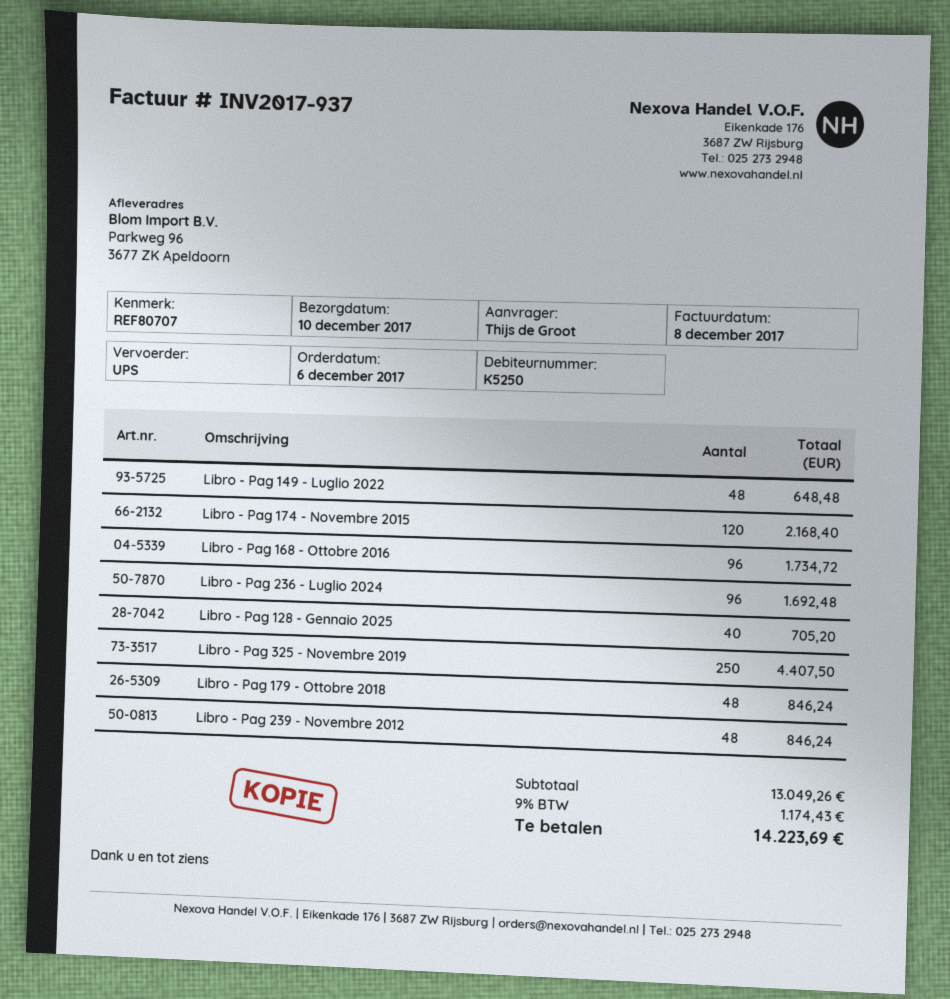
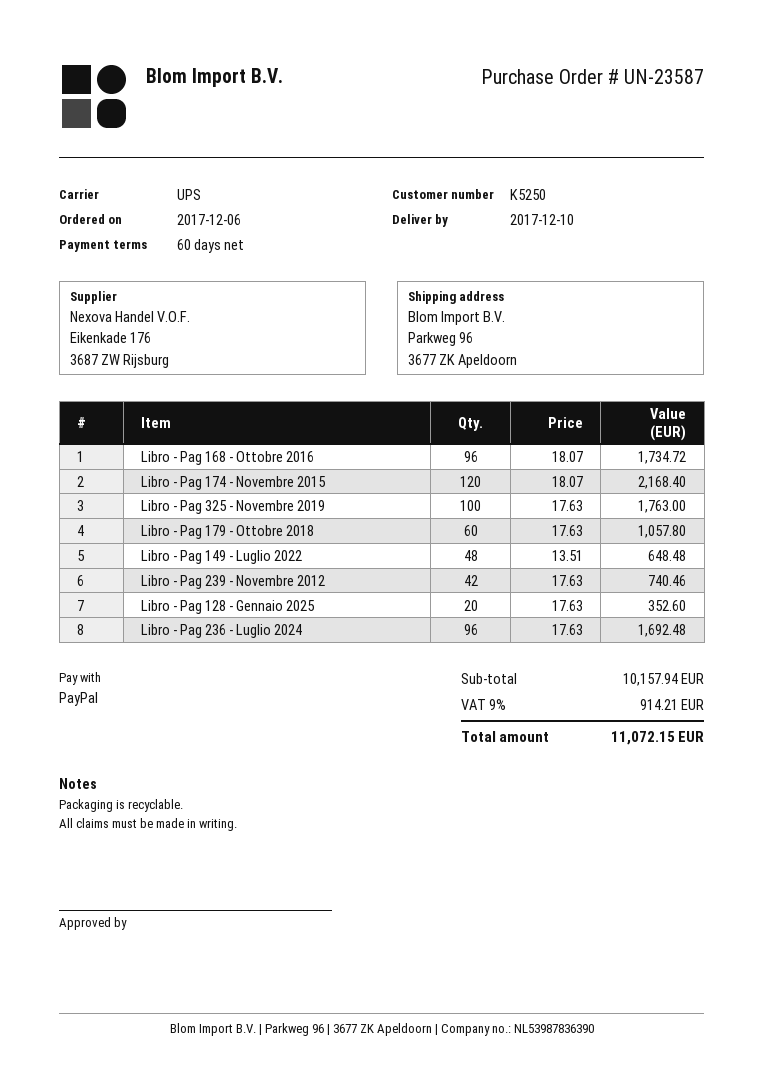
Libro - Pag 128 - Gennaio 2025: 40 for 705.20 -> 20 for 352.60
Libro - Pag 325 - Novembre 2019: 250 for 4407.50 -> 100 for 1763.00
Libro - Pag 179 - Ottobre 2018: 48 for 846.24 -> 60 for 1057.80
Libro - Pag 239 - Novembre 2012: 48 for 846.24 -> 42 for 740.46
subtotal: 13049.26 -> 10157.94
tax: 9% = 1174.43 -> 9% = 914.21
total: 14223.69 -> 11072.15

